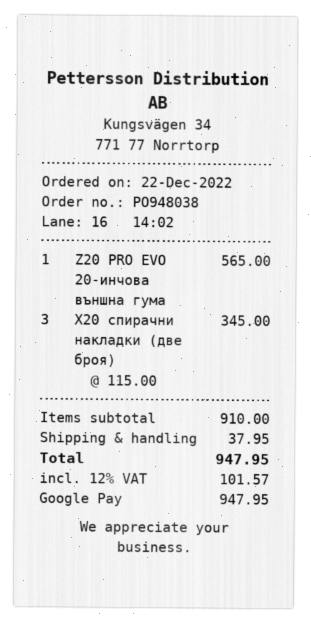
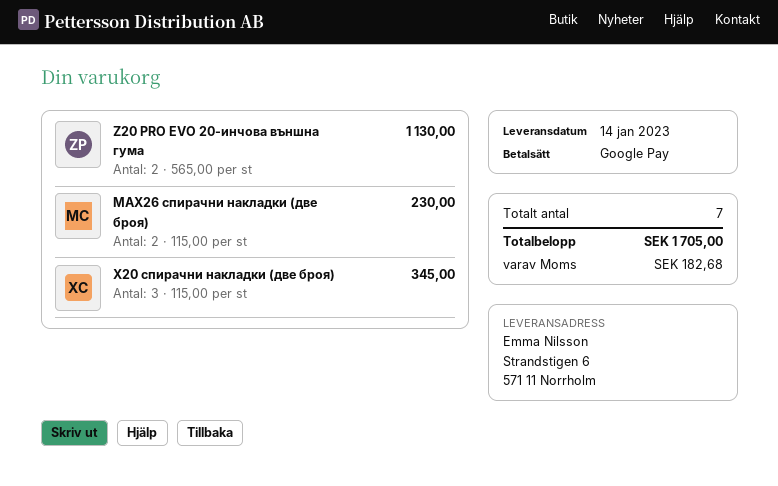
Z20 PRO EVO 20-инчова външна гума: 1 x 565.00 = 565.00 -> 2 x 565.00 = 1130.00
MAX26 спирачни накладки (две броя): none -> 2 x 115.00 = 230.00
shipping: 37.95 -> none
tax: 101.57 -> 182.68
total: 947.95 -> 1705.00

